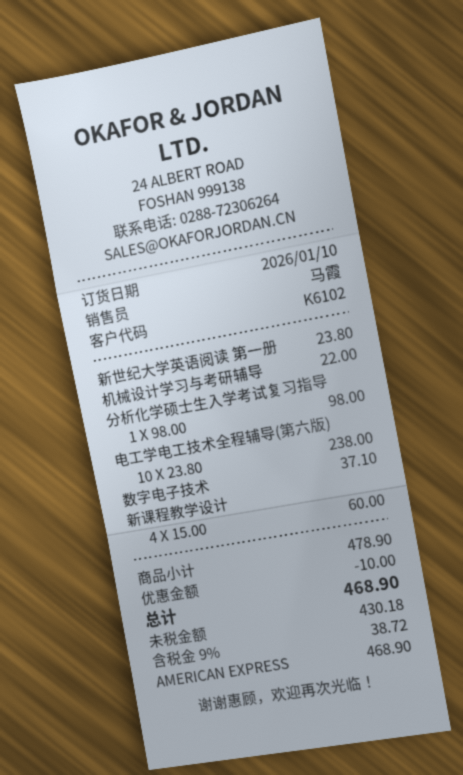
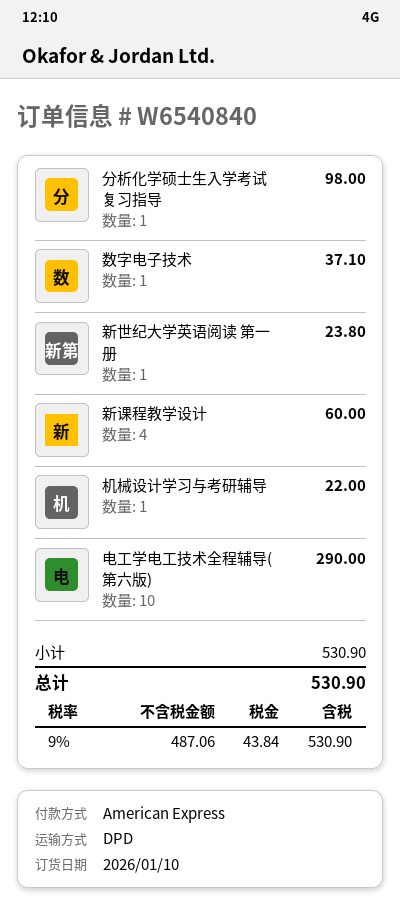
电工学电工技术全程辅导(第六版): 10 for 238.00 -> 10 for 290.00
subtotal: 478.90 -> 530.90
discount: 10.00 -> none
net: 430.18 -> 487.06
tax: 9% = 38.72 -> 9% = 43.84
total: 468.90 -> 530.90

